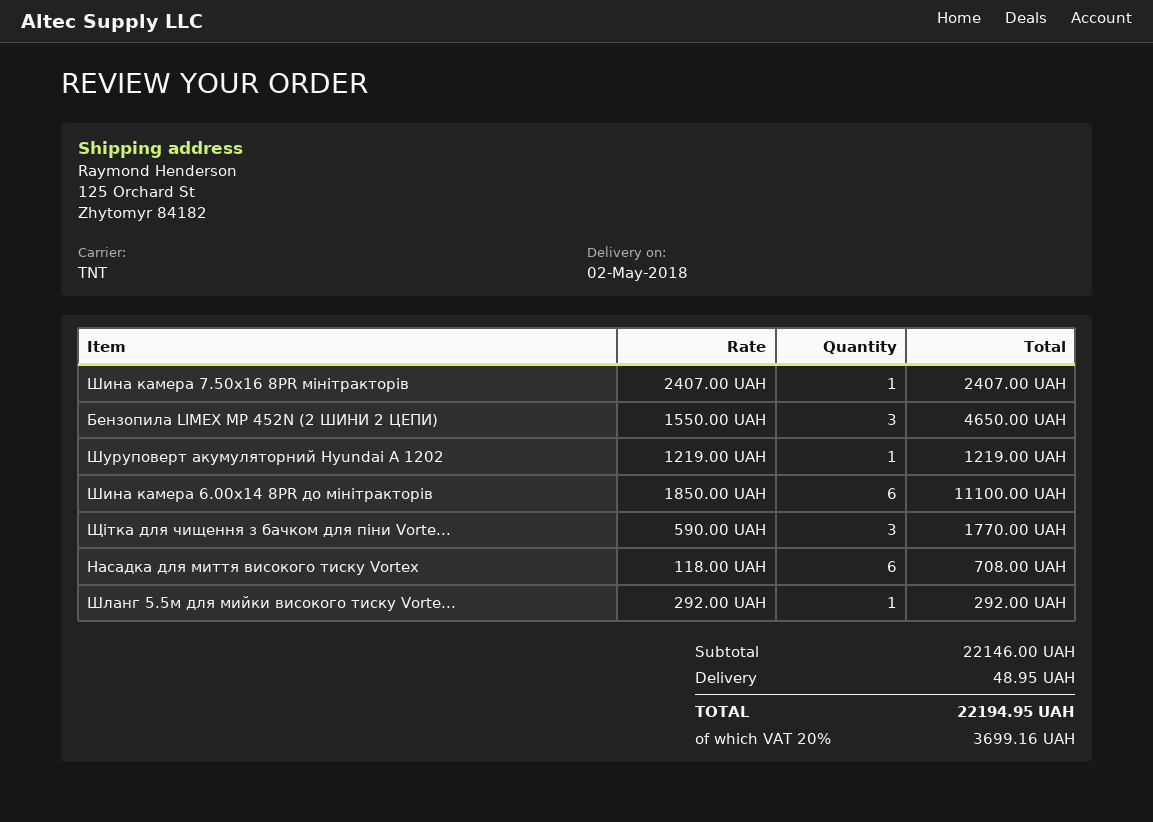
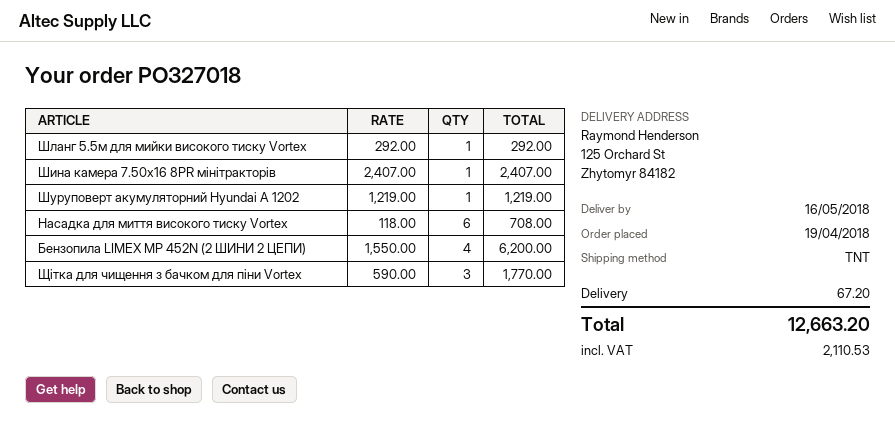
delivery date: 2018-05-02 -> 2018-05-16
Бензопила LIMEX MP 452N (2 ШИНИ 2 ЦЕПИ): 3 x 1550.00 = 4650.00 -> 4 x 1550.00 = 6200.00
Шина камера 6.00х14 8PR до мінітракторів: 6 x 1850.00 = 11100.00 -> none
shipping: 48.95 -> 67.20
tax: 3699.16 -> 2110.53
total: 22194.95 -> 12663.20

